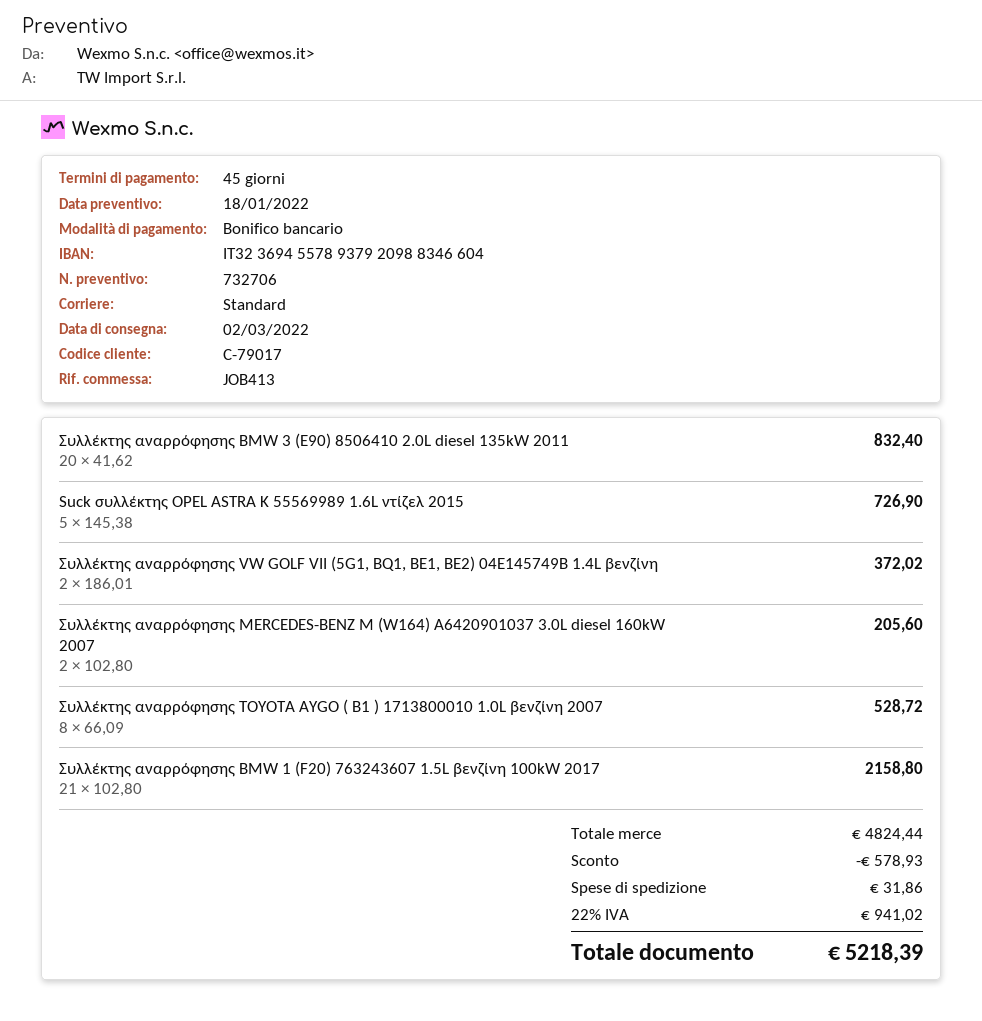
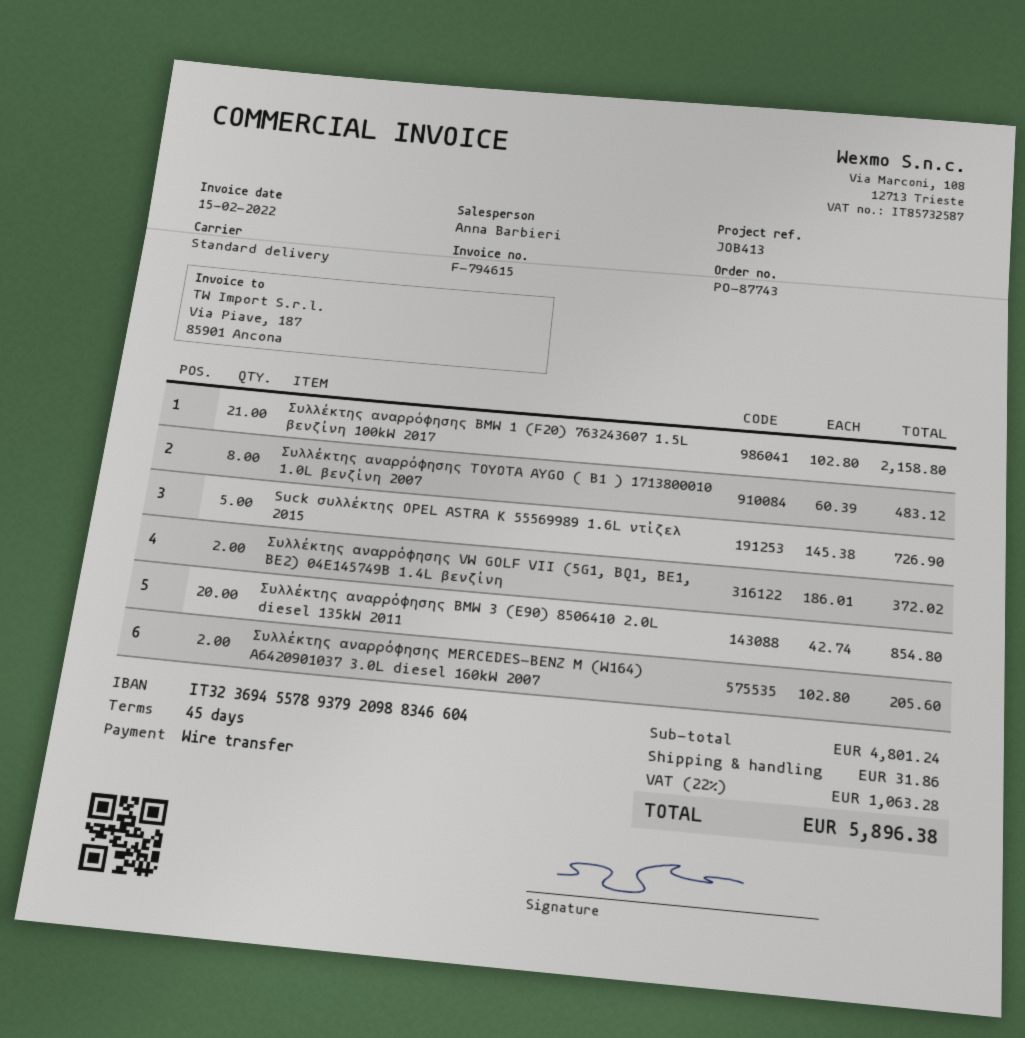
Συλλέκτης αναρρόφησης BMW 3 (E90) 8506410 2.0L diesel 135kW 2011: 20 x 41.62 = 832.40 -> 20 x 42.74 = 854.80
Συλλέκτης αναρρόφησης TOYOTA AYGO ( B1 ) 1713800010 1.0L βενζίνη 2007: 8 x 66.09 = 528.72 -> 8 x 60.39 = 483.12
subtotal: 4824.44 -> 4801.24
discount: 578.93 -> none
tax: 22% = 941.02 -> 22% = 1063.28
total: 5218.39 -> 5896.38

